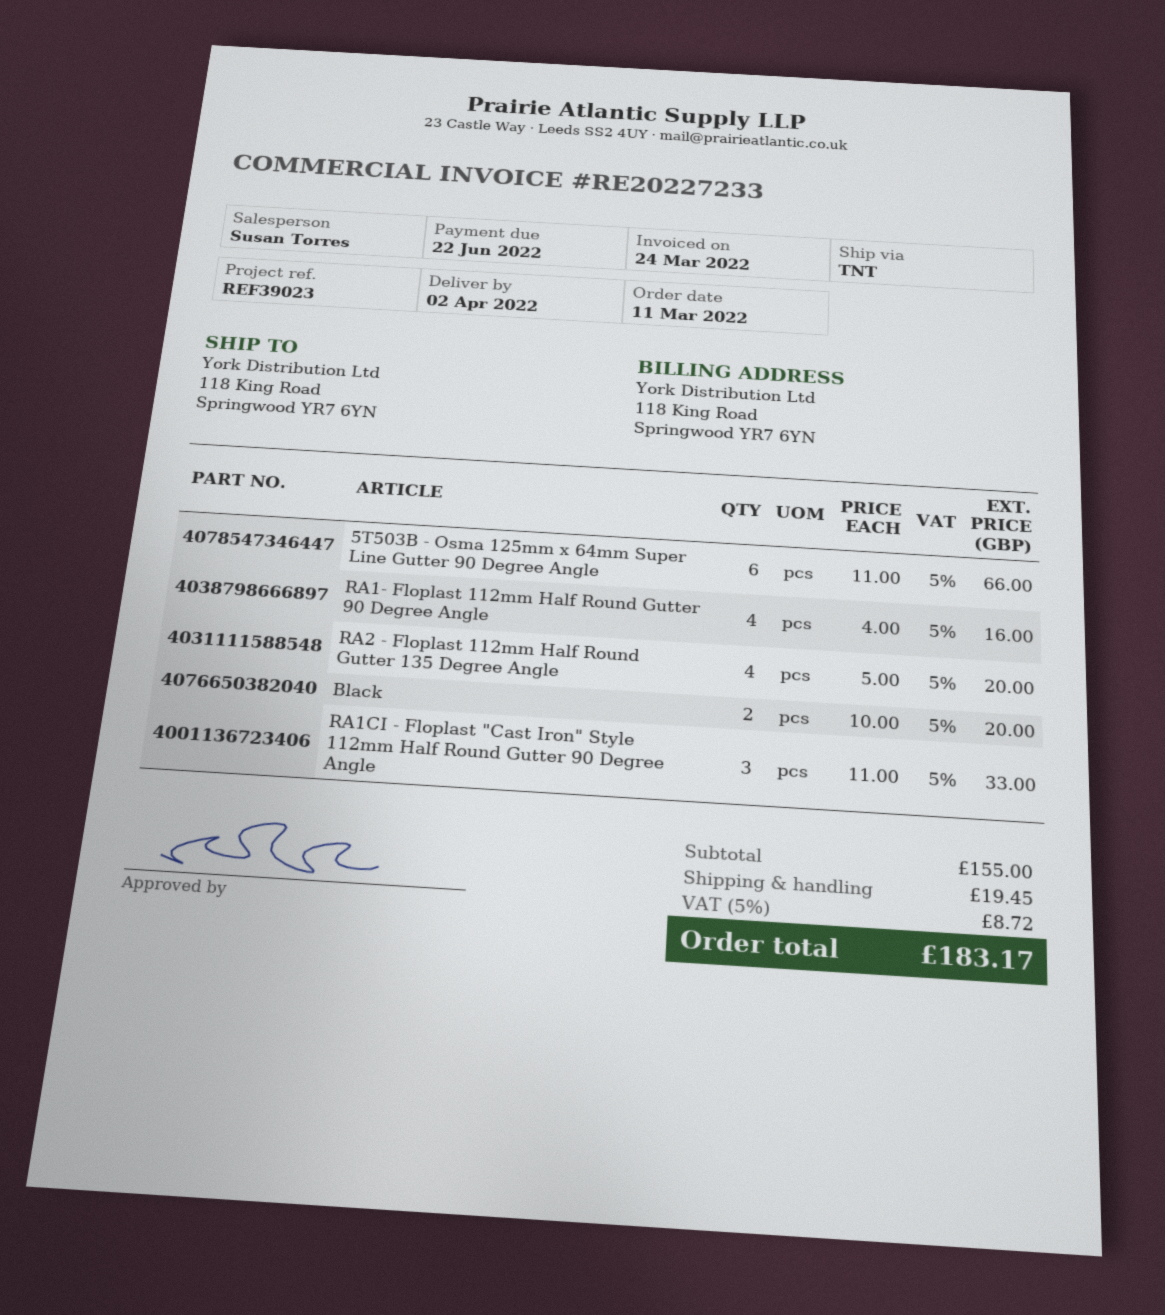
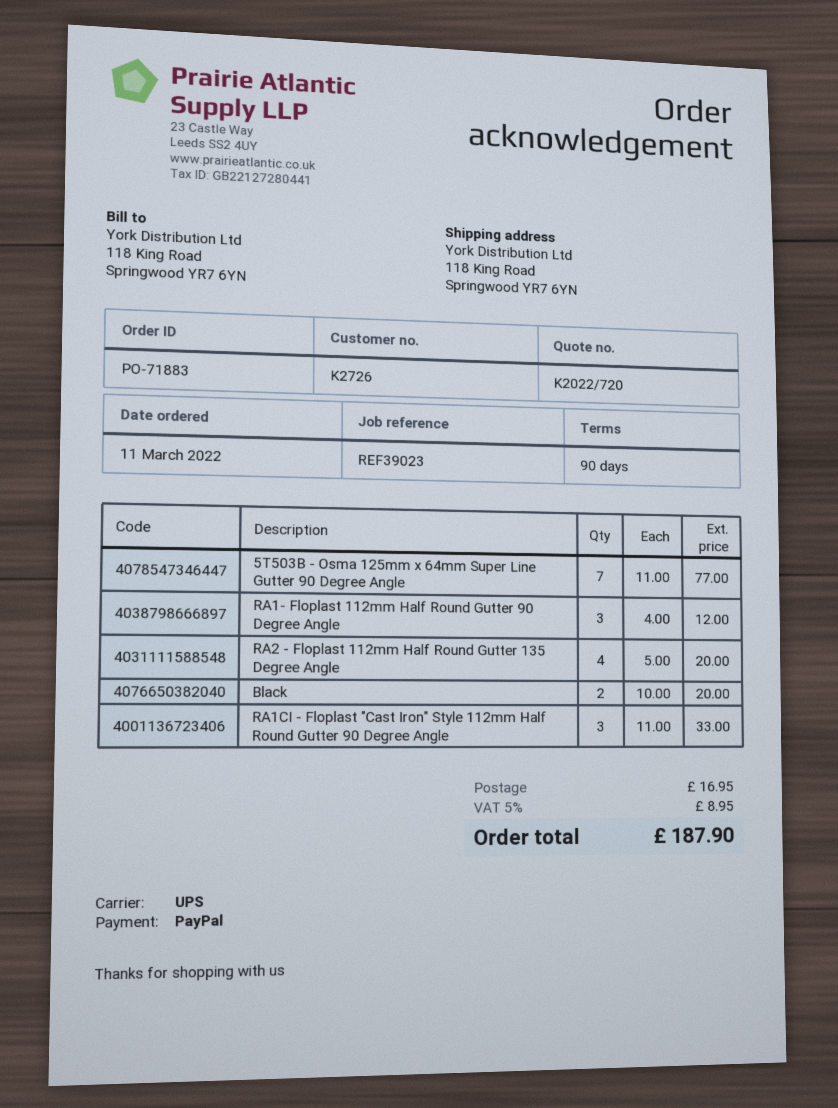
shipping method: TNT -> UPS
5T503B - Osma 125mm x 64mm Super Line Gutter 90 Degree Angle: 6 x 11.00 = 66.00 -> 7 x 11.00 = 77.00
RA1- Floplast 112mm Half Round Gutter 90 Degree Angle: 4 x 4.00 = 16.00 -> 3 x 4.00 = 12.00
shipping: 19.45 -> 16.95
tax: 5% = 8.72 -> 5% = 8.95
total: 183.17 -> 187.90

